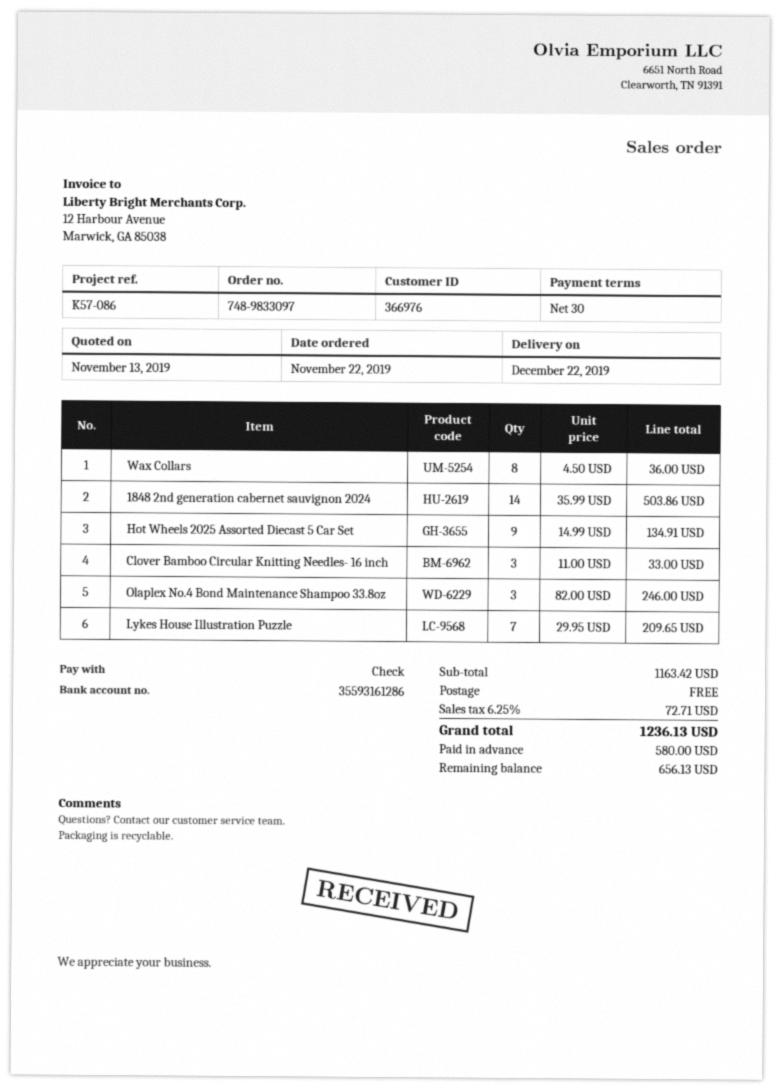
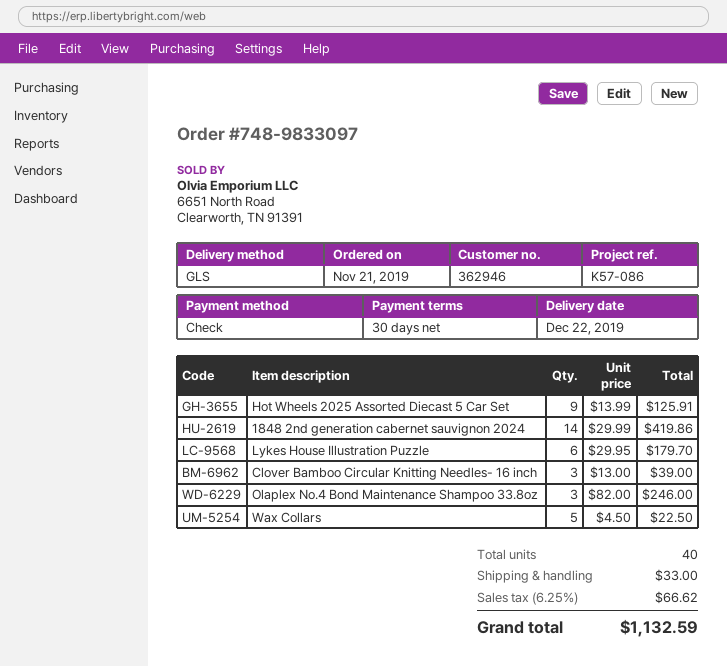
order date: 2019-11-22 -> 2019-11-21
customer number: 366976 -> 362946
Wax Collars: 8 x 4.50 = 36.00 -> 5 x 4.50 = 22.50
1848 2nd generation cabernet sauvignon 2024: 14 x 35.99 = 503.86 -> 14 x 29.99 = 419.86
Hot Wheels 2025 Assorted Diecast 5 Car Set: 9 x 14.99 = 134.91 -> 9 x 13.99 = 125.91
Clover Bamboo Circular Knitting Needles- 16 inch: 3 x 11.00 = 33.00 -> 3 x 13.00 = 39.00
Lykes House Illustration Puzzle: 7 x 29.95 = 209.65 -> 6 x 29.95 = 179.70
shipping: 0.00 -> 33.00
tax: 6.25% = 72.71 -> 6.25% = 66.62
total: 1236.13 -> 1132.59

